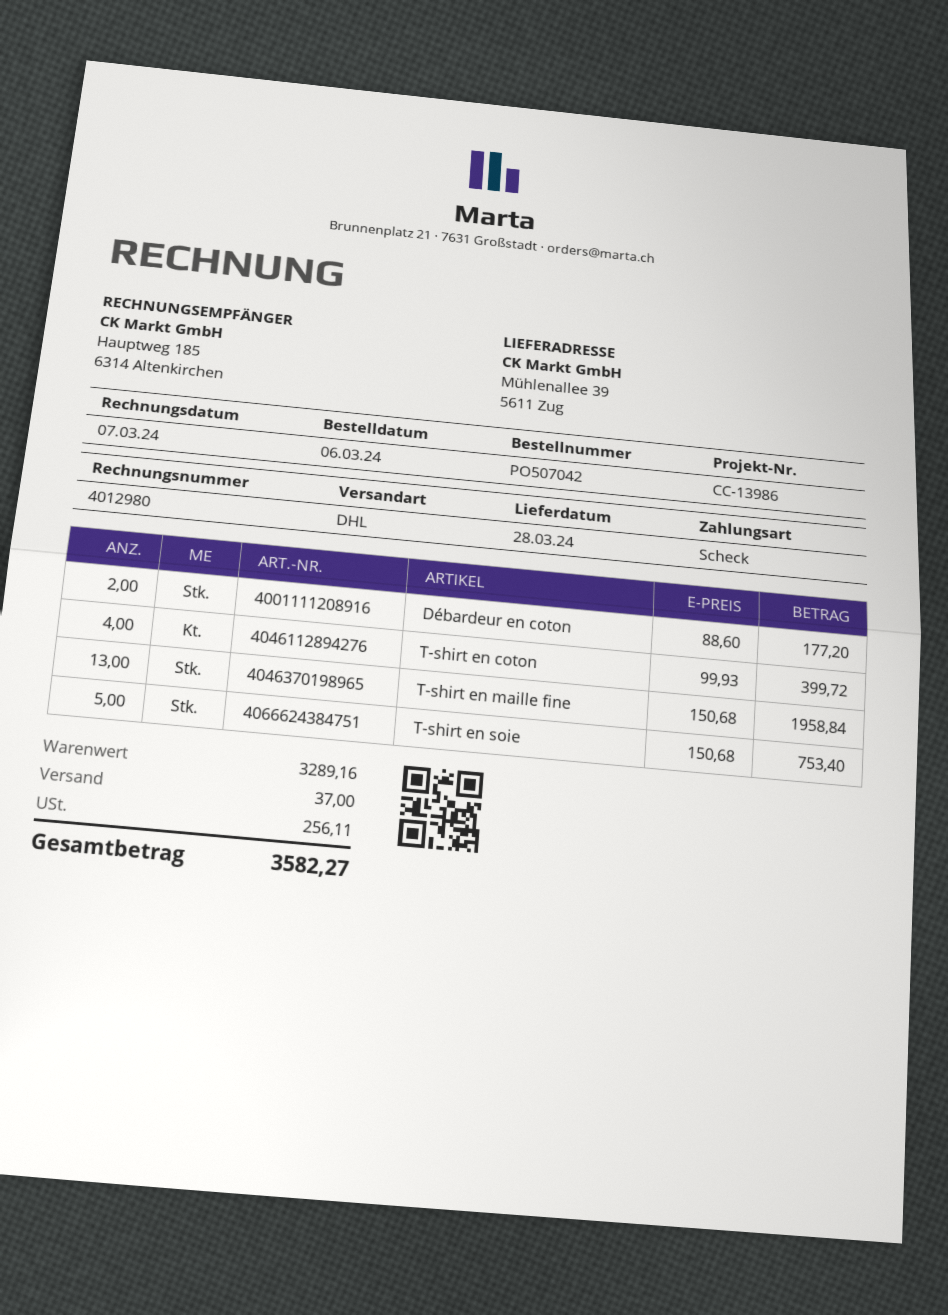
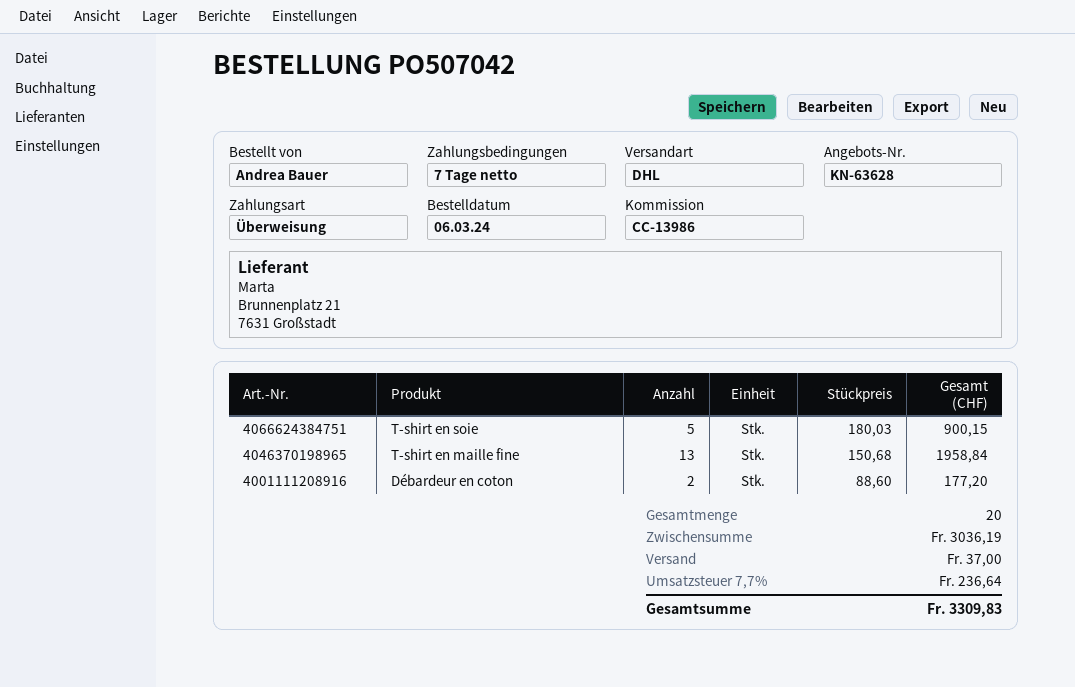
payment method: cheque -> bank transfer
T-shirt en coton: 4 x 99.93 = 399.72 -> none
T-shirt en soie: 5 x 150.68 = 753.40 -> 5 x 180.03 = 900.15
subtotal: 3289.16 -> 3036.19
tax: 256.11 -> 236.64
total: 3582.27 -> 3309.83

